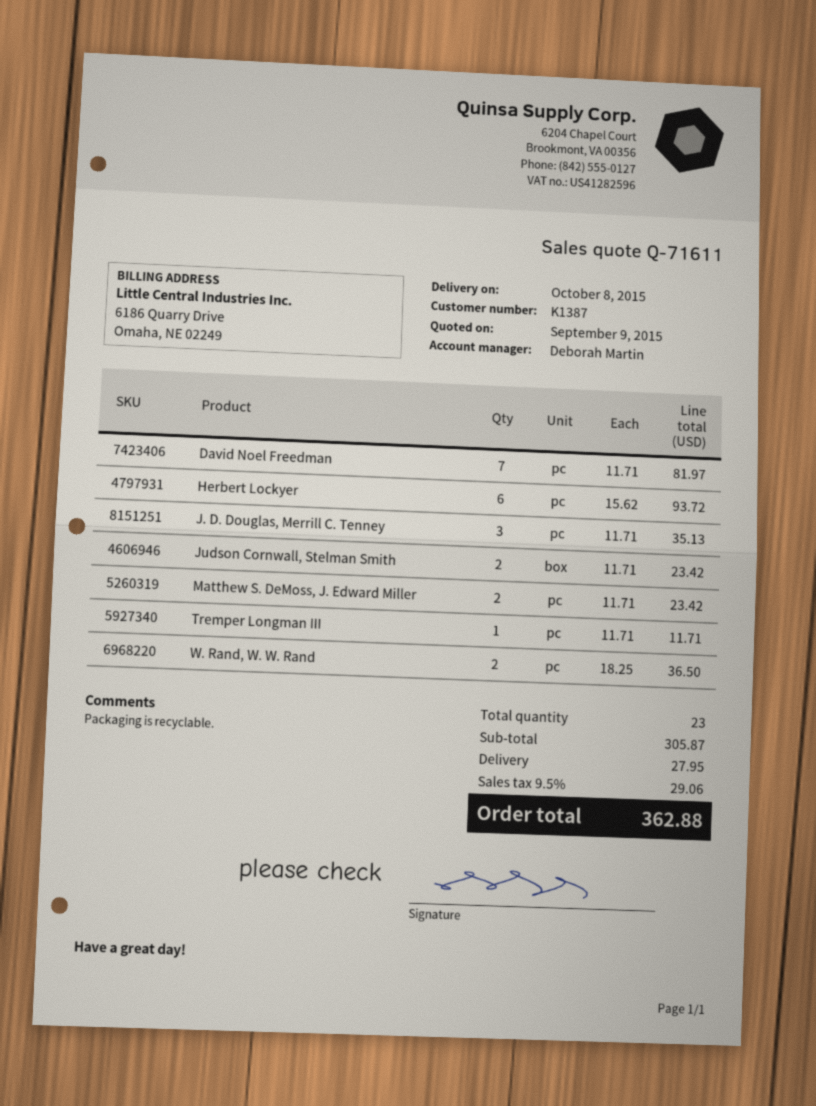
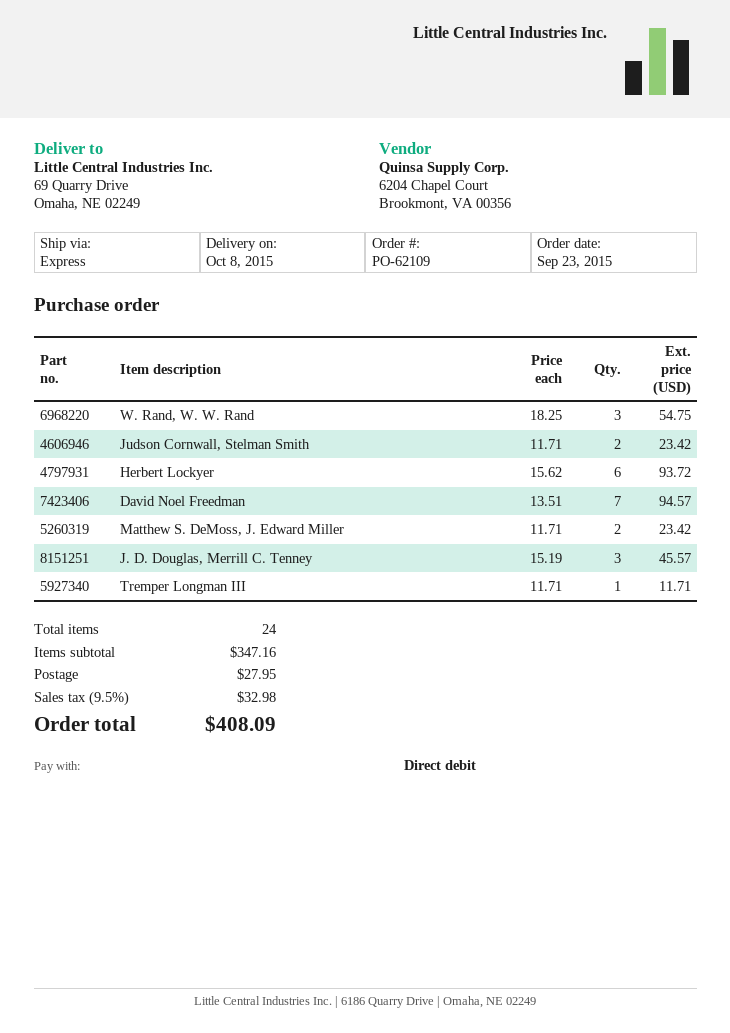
David Noel Freedman: 7 x 11.71 = 81.97 -> 7 x 13.51 = 94.57
J. D. Douglas, Merrill C. Tenney: 3 x 11.71 = 35.13 -> 3 x 15.19 = 45.57
W. Rand, W. W. Rand: 2 x 18.25 = 36.50 -> 3 x 18.25 = 54.75
total quantity: 23 -> 24
subtotal: 305.87 -> 347.16
tax: 9.5% = 29.06 -> 9.5% = 32.98
total: 362.88 -> 408.09

